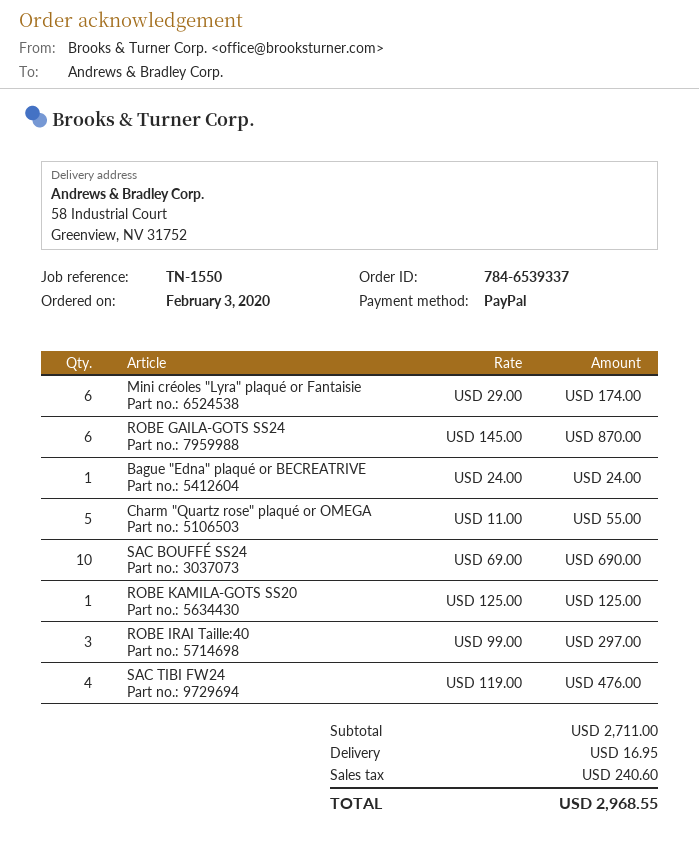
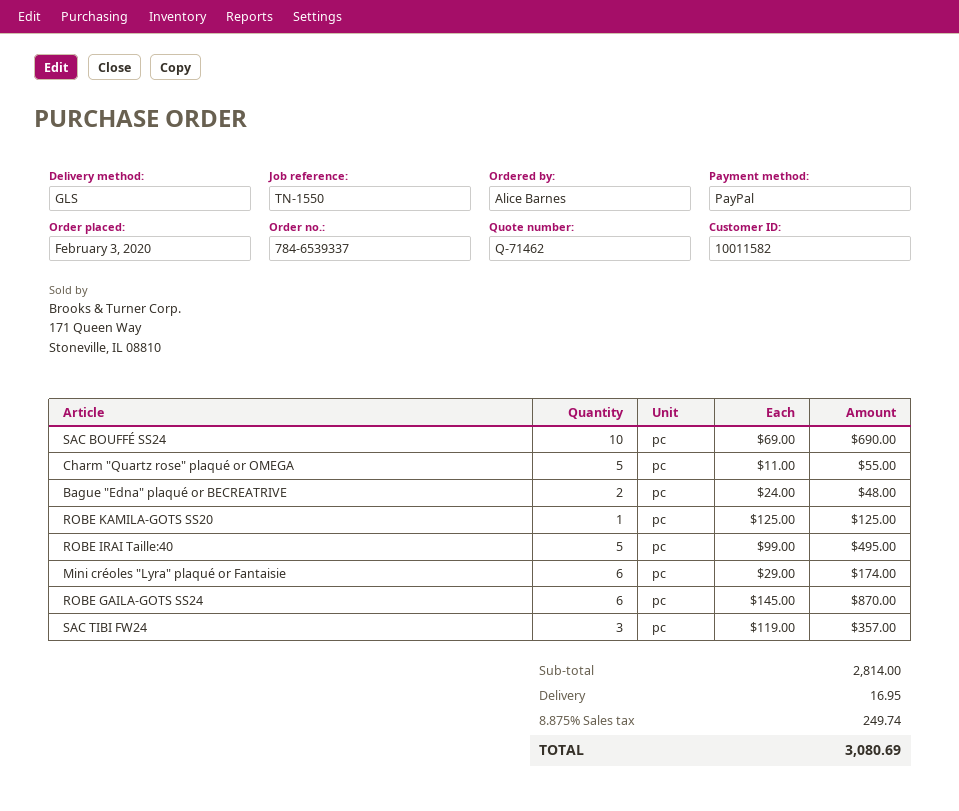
Bague "Edna" plaqué or BECREATRIVE: 1 x 24.00 = 24.00 -> 2 x 24.00 = 48.00
ROBE IRAI Taille:40: 3 x 99.00 = 297.00 -> 5 x 99.00 = 495.00
SAC TIBI FW24: 4 x 119.00 = 476.00 -> 3 x 119.00 = 357.00
subtotal: 2711.00 -> 2814.00
tax: 240.60 -> 249.74
total: 2968.55 -> 3080.69

